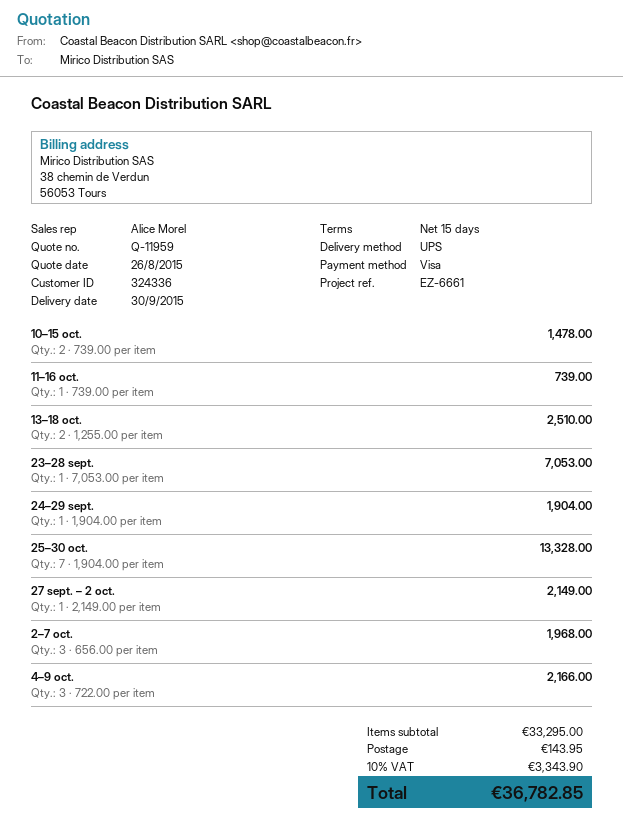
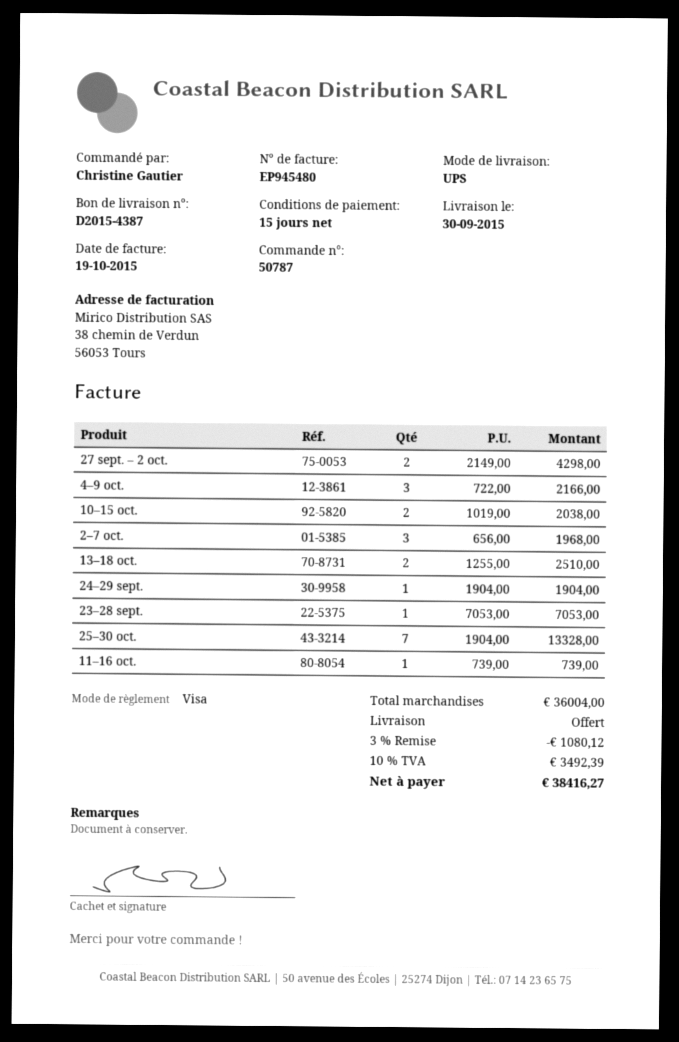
10–15 oct.: 2 x 739.00 = 1478.00 -> 2 x 1019.00 = 2038.00
27 sept. – 2 oct.: 1 x 2149.00 = 2149.00 -> 2 x 2149.00 = 4298.00
subtotal: 33295.00 -> 36004.00
discount: none -> 3% = 1080.12
shipping: 143.95 -> 0.00
tax: 10% = 3343.90 -> 10% = 3492.39
total: 36782.85 -> 38416.27

